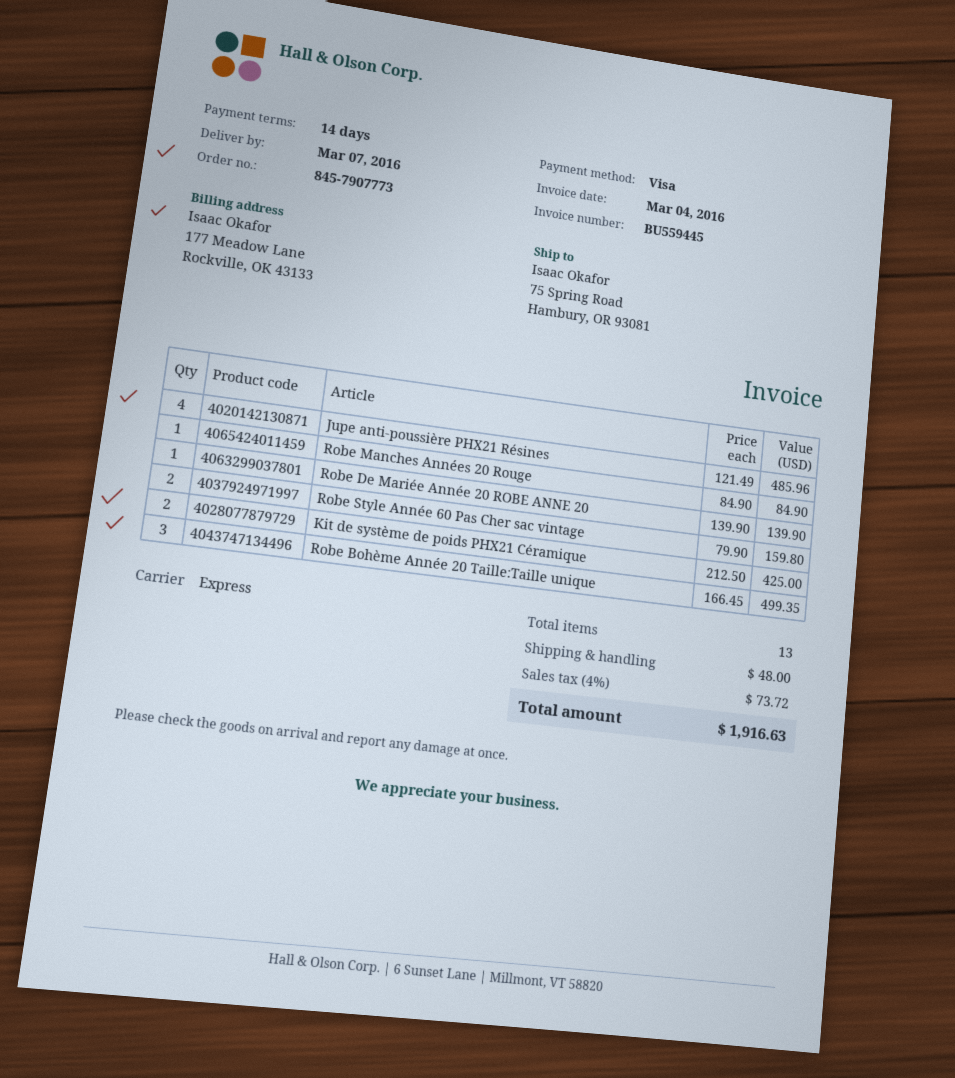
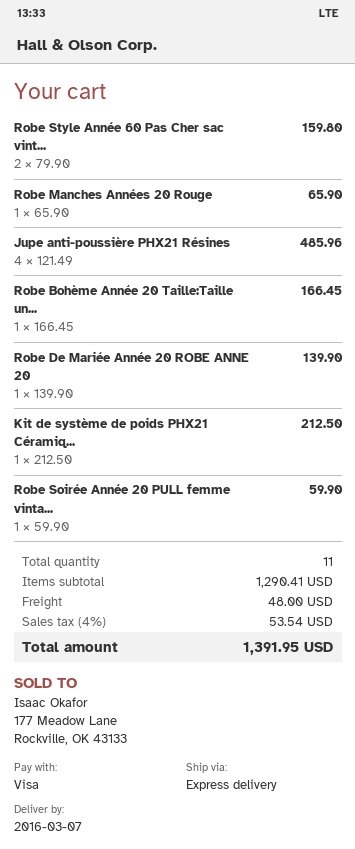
Robe Manches Années 20 Rouge: 1 x 84.90 = 84.90 -> 1 x 65.90 = 65.90
Kit de système de poids PHX21 Céramique: 2 x 212.50 = 425.00 -> 1 x 212.50 = 212.50
Robe Bohème Année 20 Taille:Taille unique: 3 x 166.45 = 499.35 -> 1 x 166.45 = 166.45
Robe Soirée Année 20 PULL femme vinta...: none -> 1 x 59.90 = 59.90
total quantity: 13 -> 11
tax: 4% = 73.72 -> 4% = 53.54
total: 1916.63 -> 1391.95

